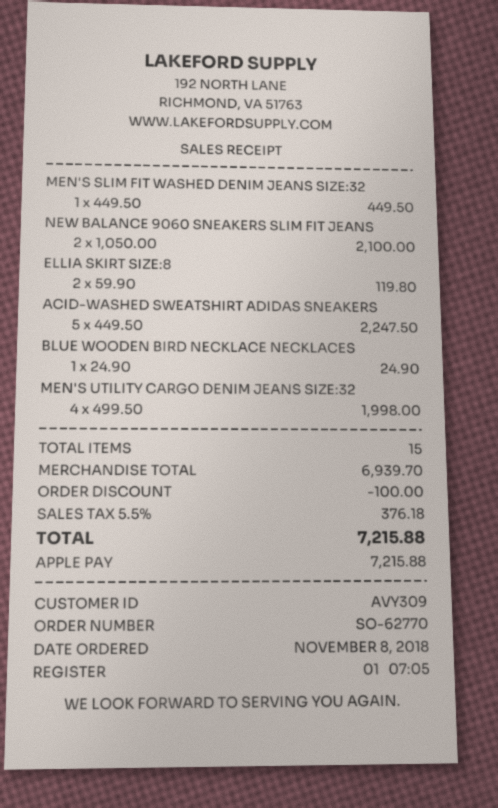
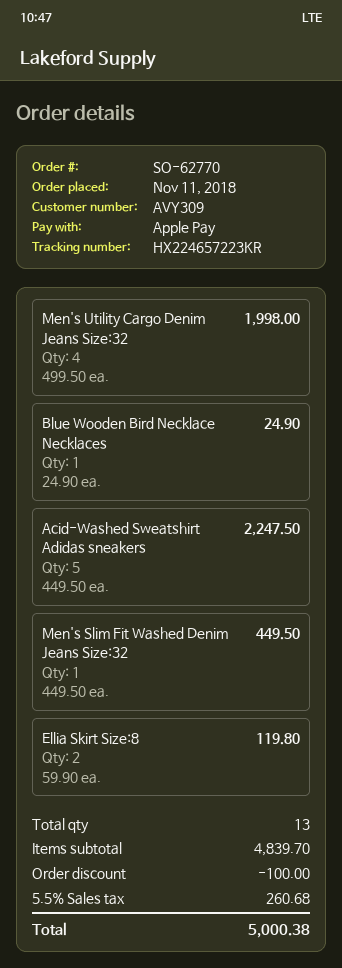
order date: 2018-11-08 -> 2018-11-11
NEW BALANCE 9060 SNEAKERS SLIM FIT JEANS: 2 x 1050.00 = 2100.00 -> none
total quantity: 15 -> 13
subtotal: 6939.70 -> 4839.70
tax: 5.5% = 376.18 -> 5.5% = 260.68
total: 7215.88 -> 5000.38

